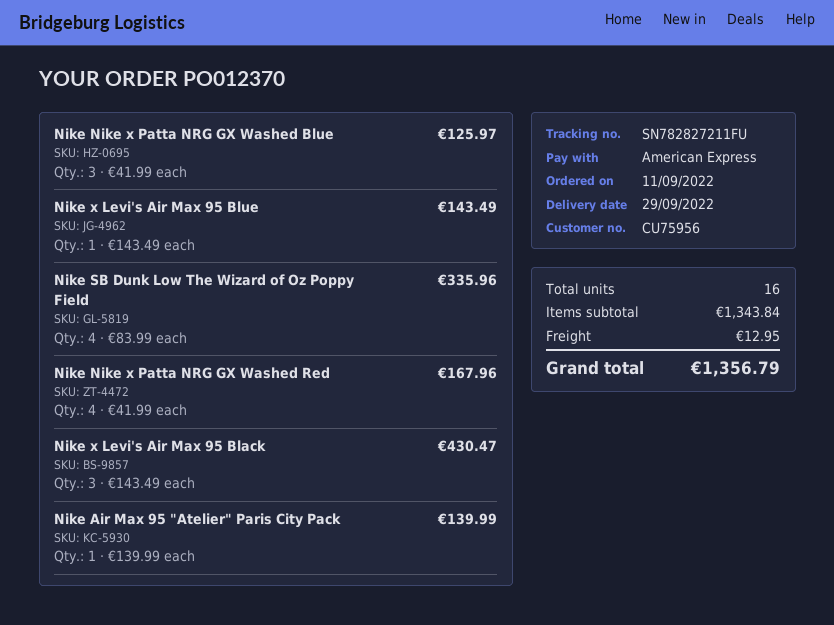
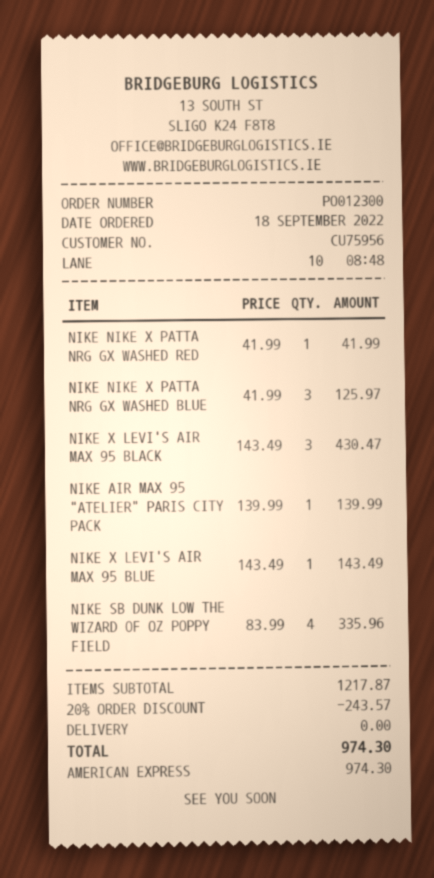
order number: PO012370 -> PO012300
order date: 2022-09-11 -> 2022-09-18
Nike Nike x Patta NRG GX Washed Red: 4 x 41.99 = 167.96 -> 1 x 41.99 = 41.99
subtotal: 1343.84 -> 1217.87
discount: none -> 20% = 243.57
shipping: 12.95 -> 0.00
total: 1356.79 -> 974.30

